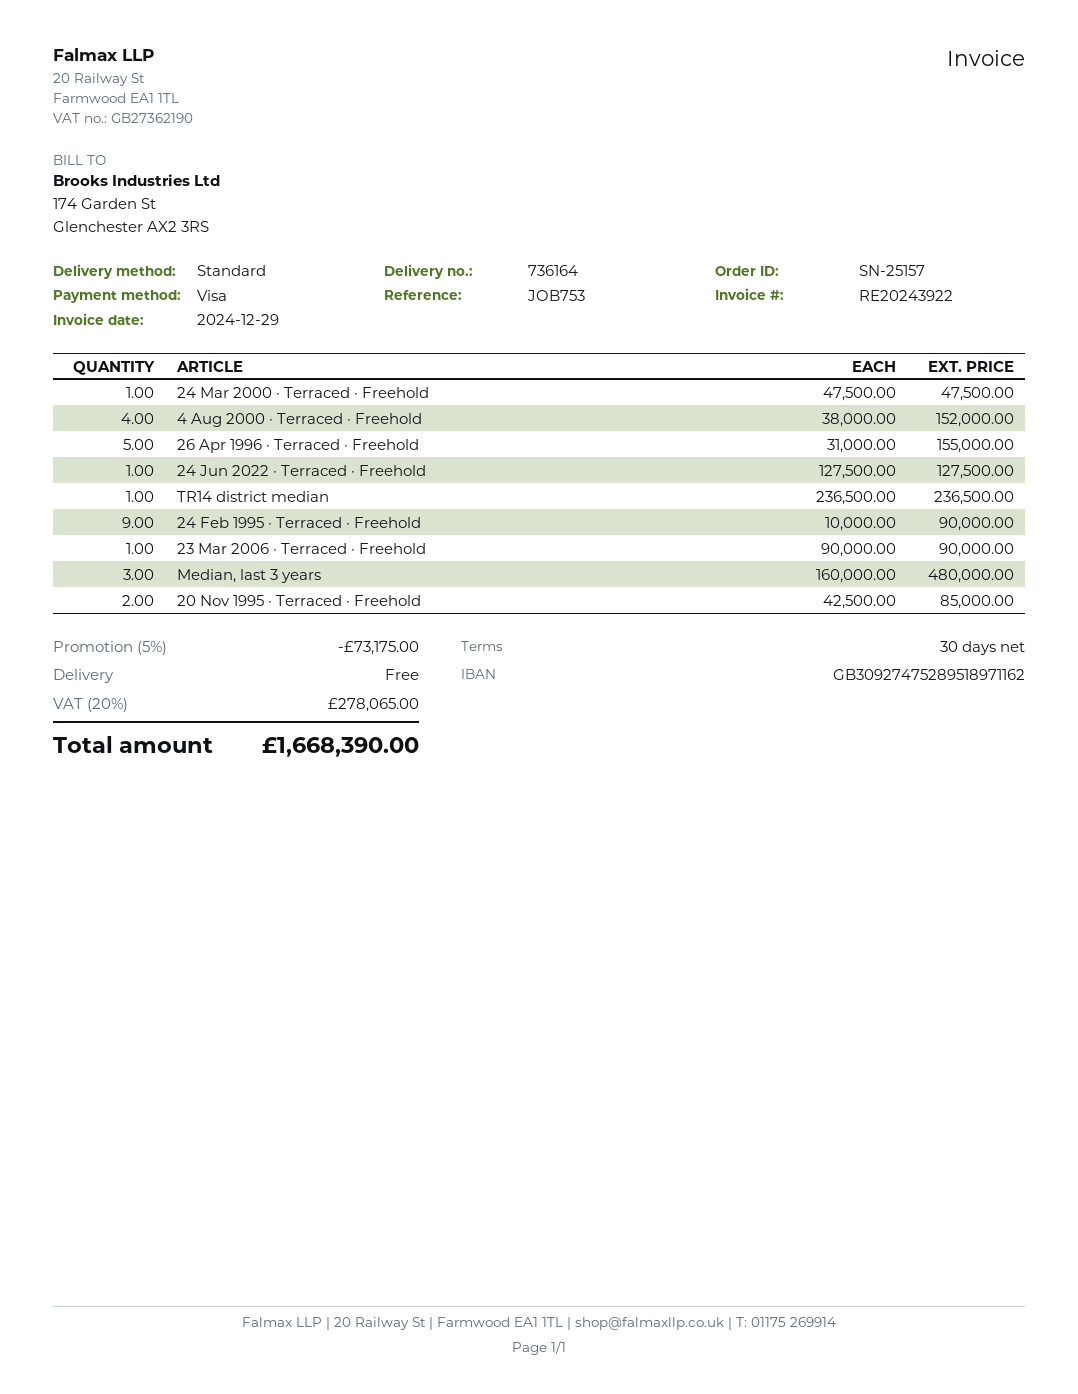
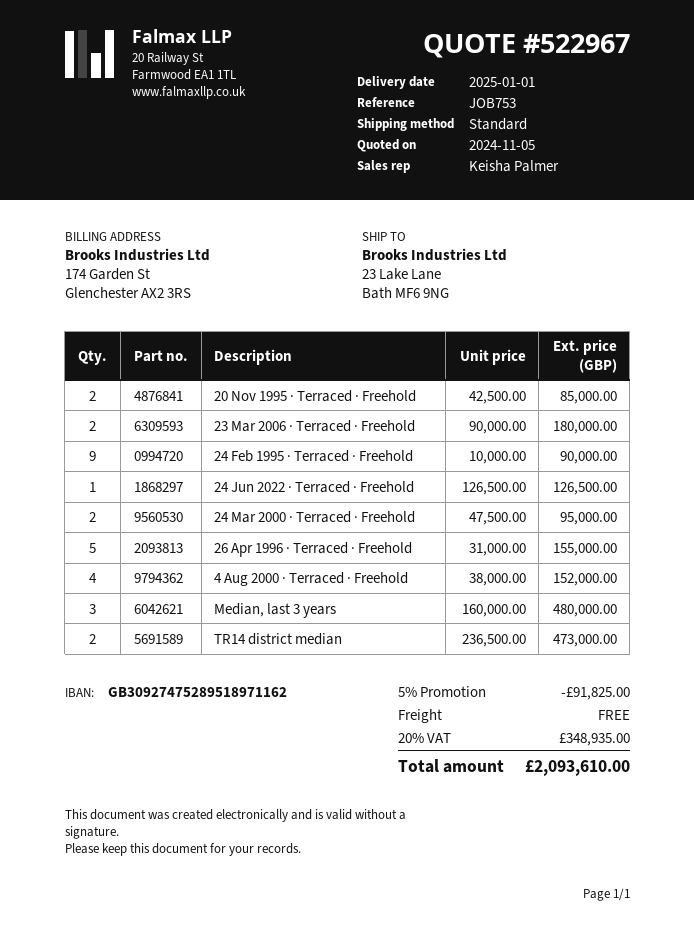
24 Mar 2000 · Terraced · Freehold: 1 x 47500.00 = 47500.00 -> 2 x 47500.00 = 95000.00
24 Jun 2022 · Terraced · Freehold: 1 x 127500.00 = 127500.00 -> 1 x 126500.00 = 126500.00
TR14 district median: 1 x 236500.00 = 236500.00 -> 2 x 236500.00 = 473000.00
23 Mar 2006 · Terraced · Freehold: 1 x 90000.00 = 90000.00 -> 2 x 90000.00 = 180000.00
discount: 5% = 73175.00 -> 5% = 91825.00
tax: 20% = 278065.00 -> 20% = 348935.00
total: 1668390.00 -> 2093610.00

